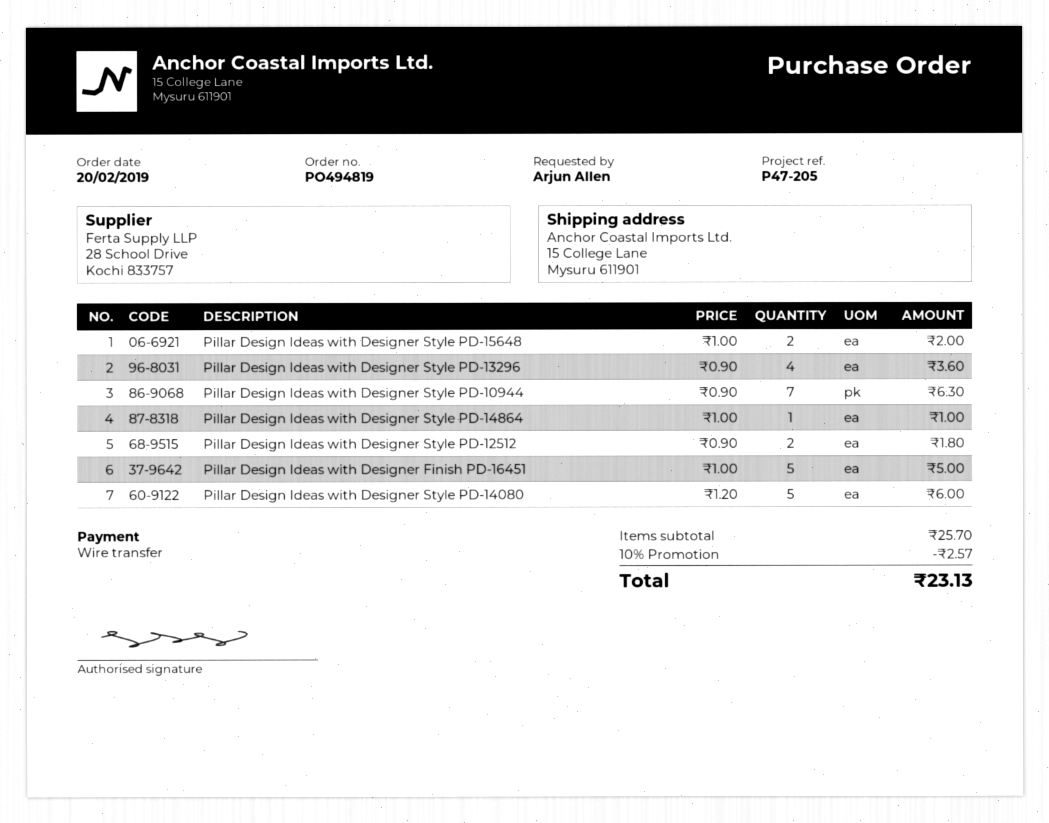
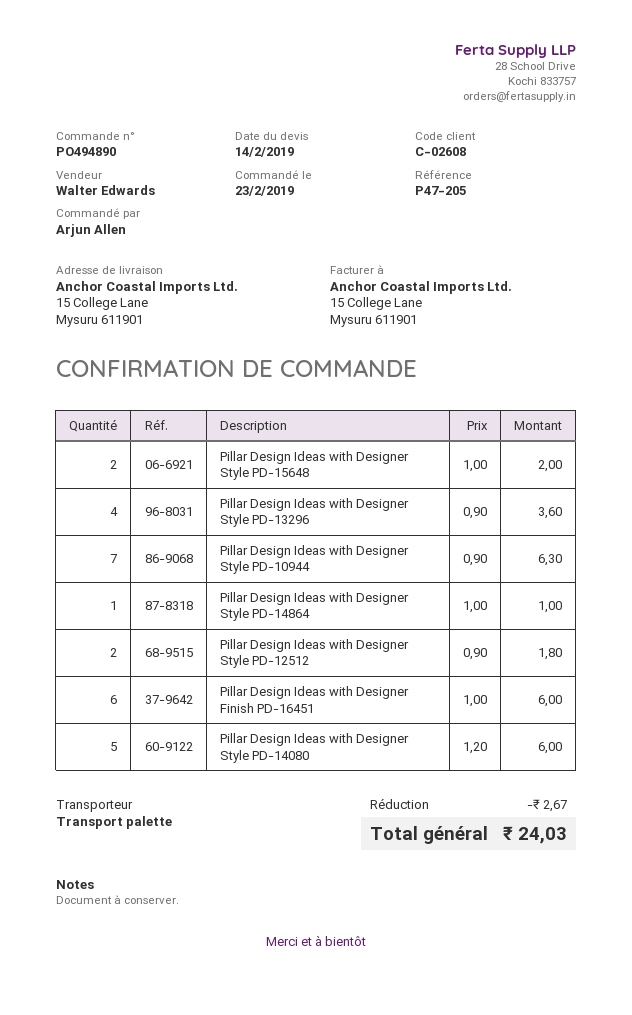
order number: PO494819 -> PO494890
order date: 2019-02-20 -> 2019-02-23
Pillar Design Ideas with Designer Finish PD-16451: 5 x 1.00 = 5.00 -> 6 x 1.00 = 6.00
discount: 2.57 -> 2.67
total: 23.13 -> 24.03

